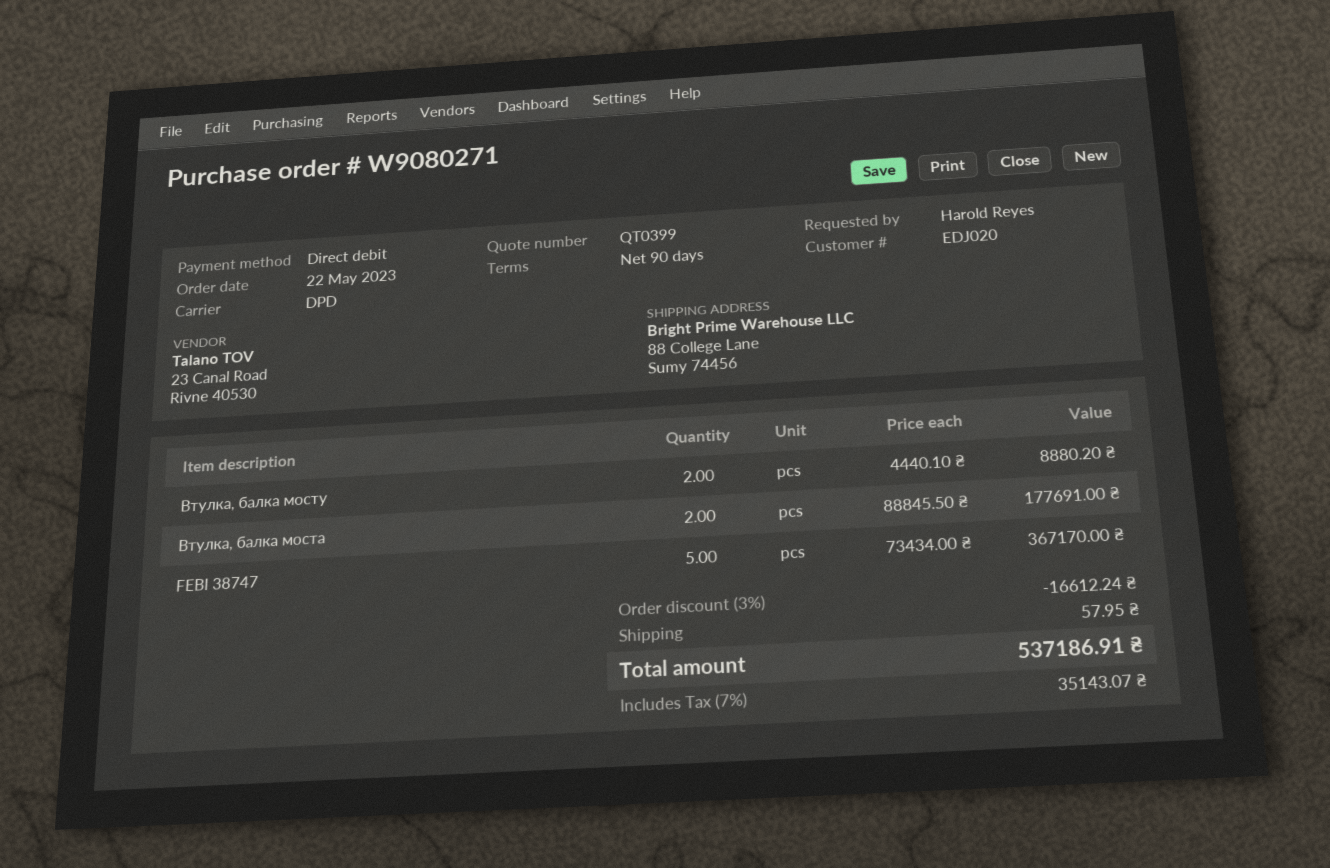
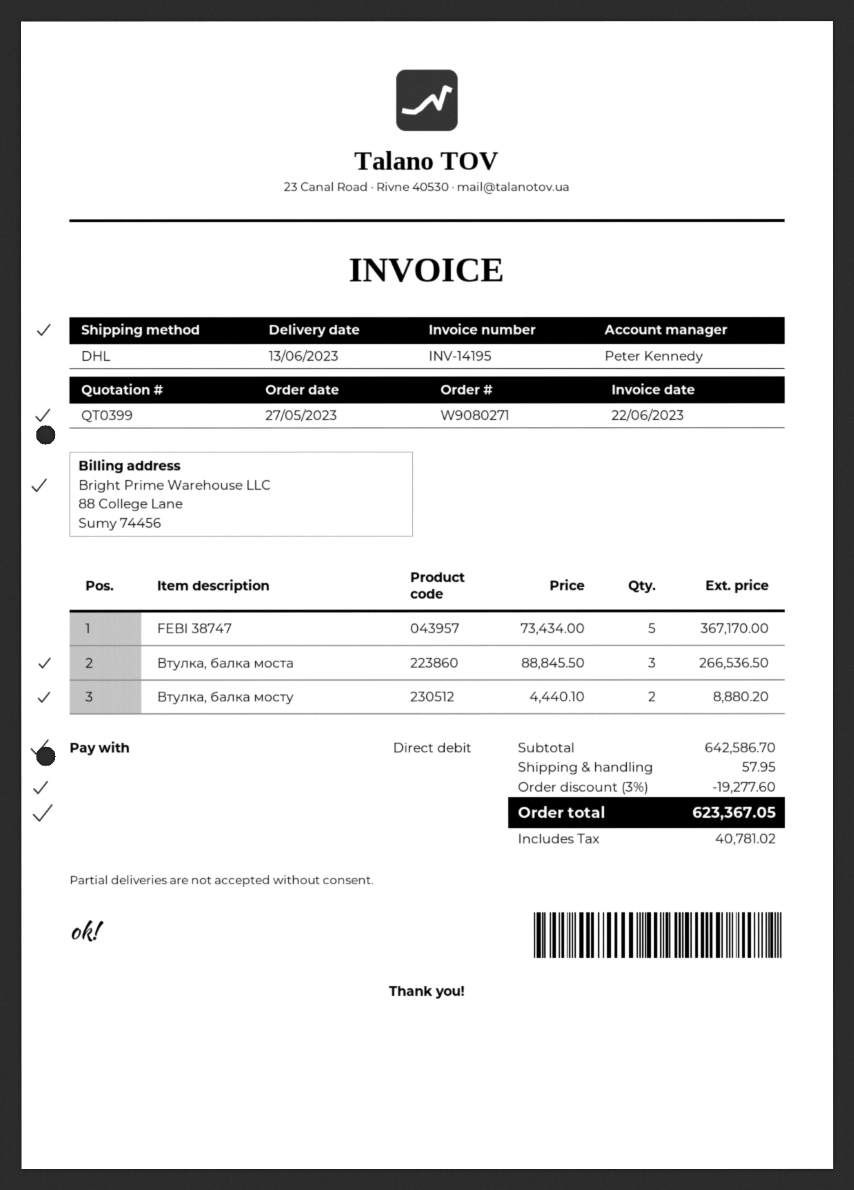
order date: 2023-05-22 -> 2023-05-27
shipping method: DPD -> DHL
Втулка, балка моста: 2 x 88845.50 = 177691.00 -> 3 x 88845.50 = 266536.50
discount: 3% = 16612.24 -> 3% = 19277.60
tax: 35143.07 -> 40781.02
total: 537186.91 -> 623367.05

